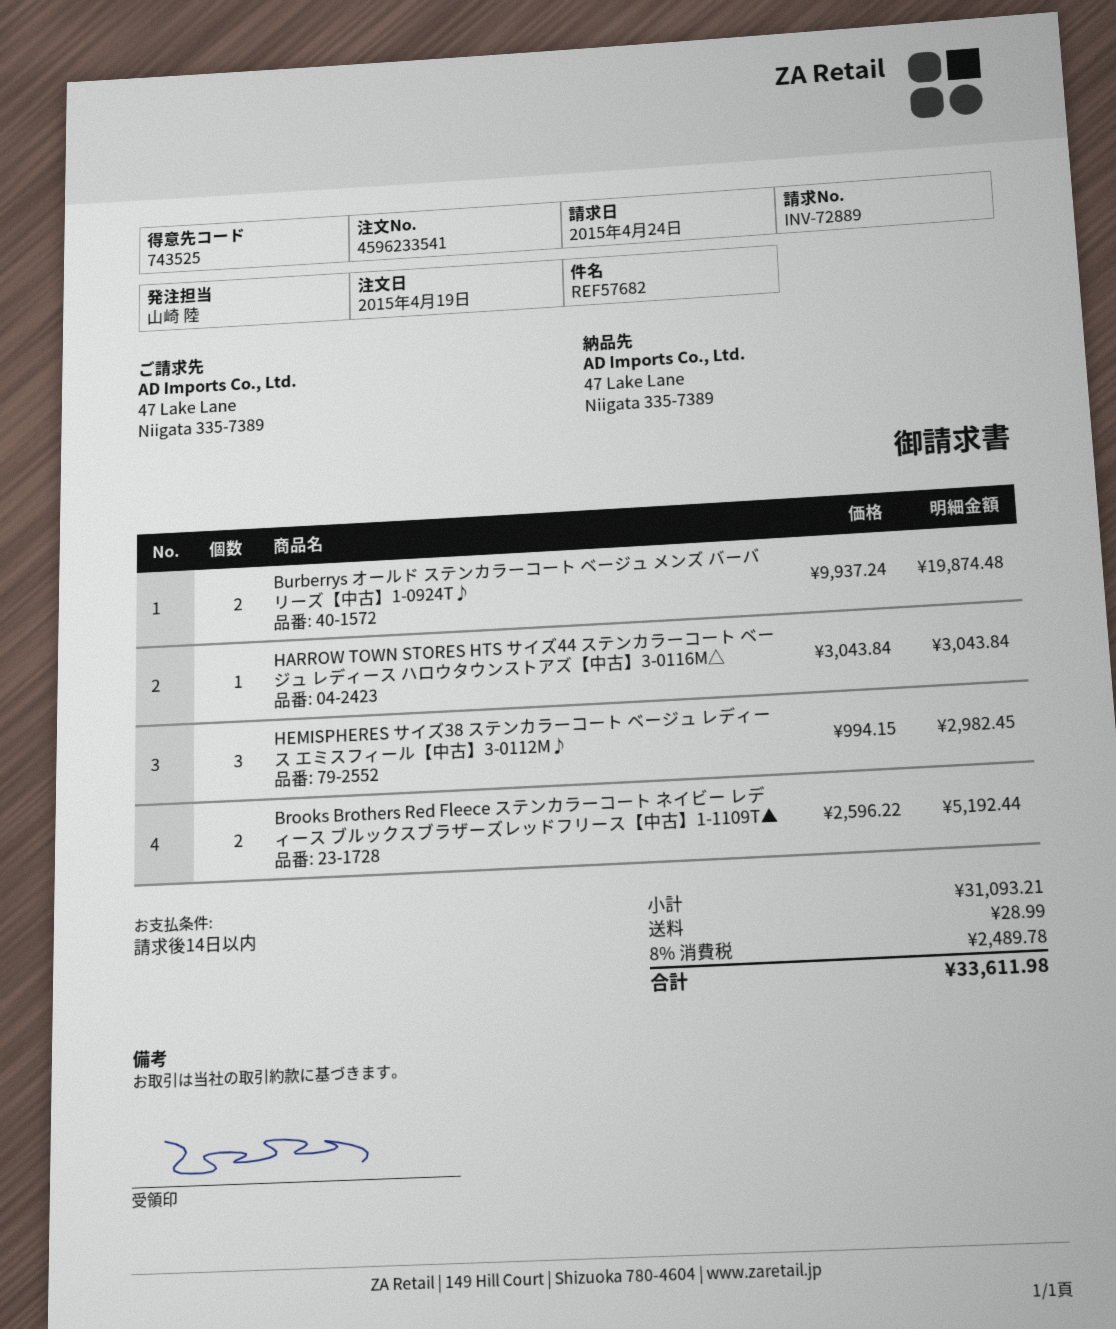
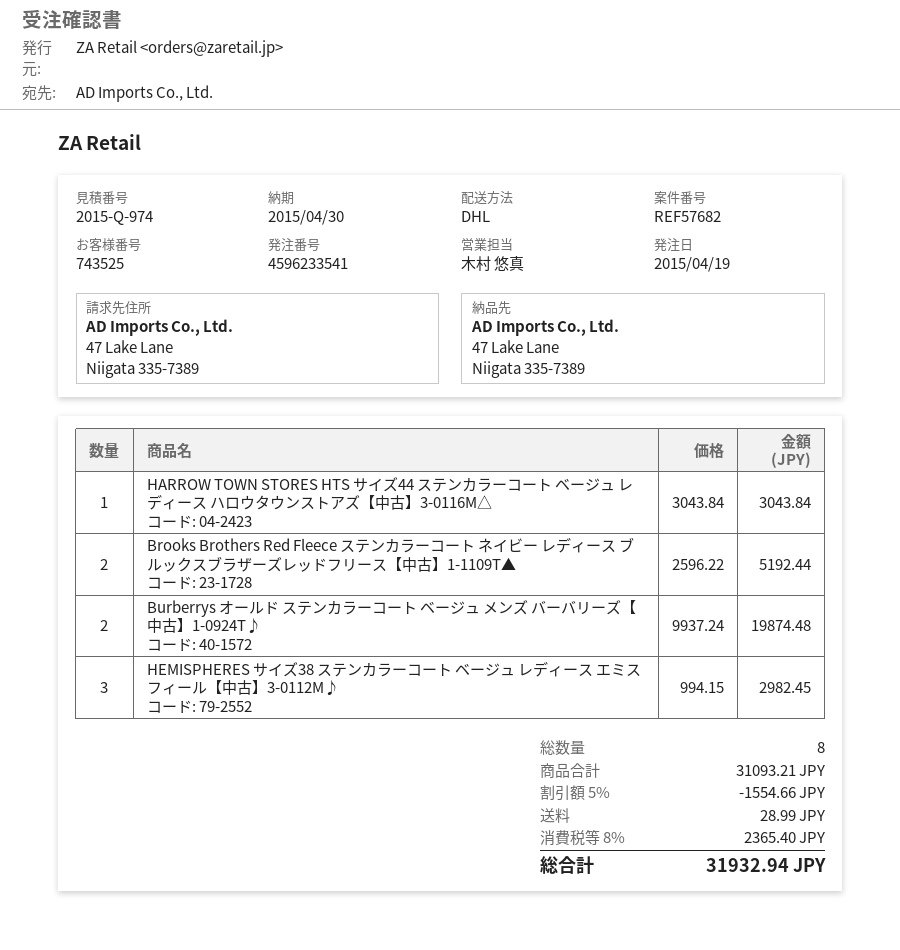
discount: none -> 5% = 1554.66
tax: 8% = 2489.78 -> 8% = 2365.40
total: 33611.98 -> 31932.94

